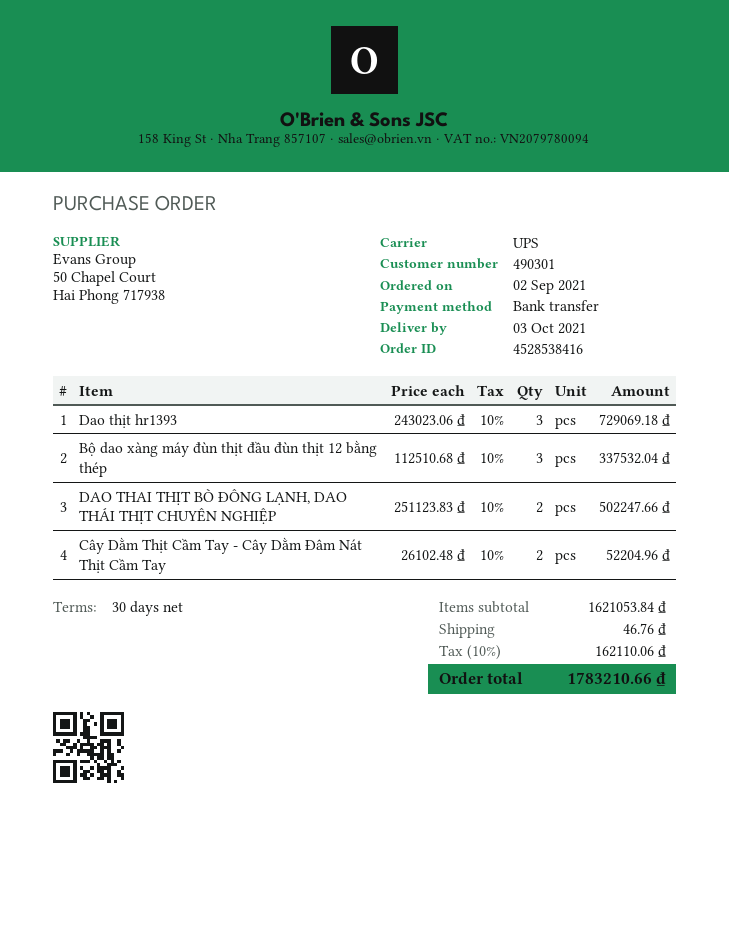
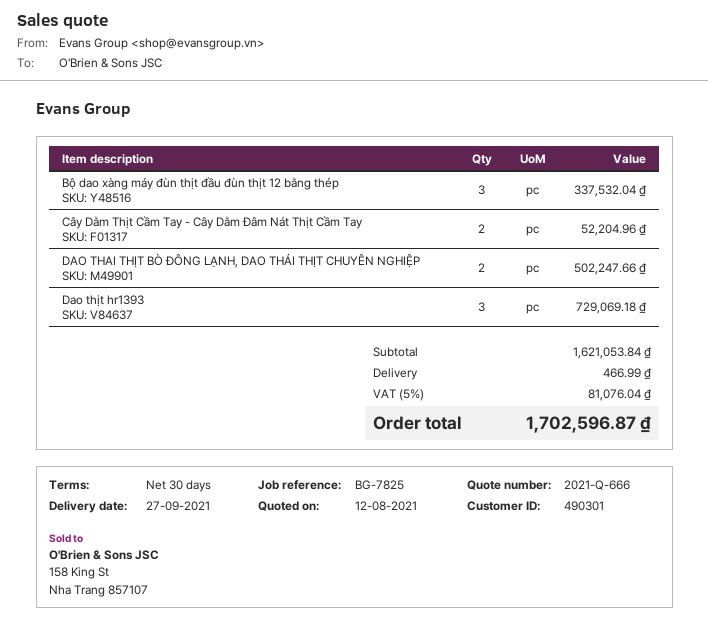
delivery date: 2021-10-03 -> 2021-09-27
shipping: 46.76 -> 466.99
tax: 10% = 162110.06 -> 5% = 81076.04
total: 1783210.66 -> 1702596.87

